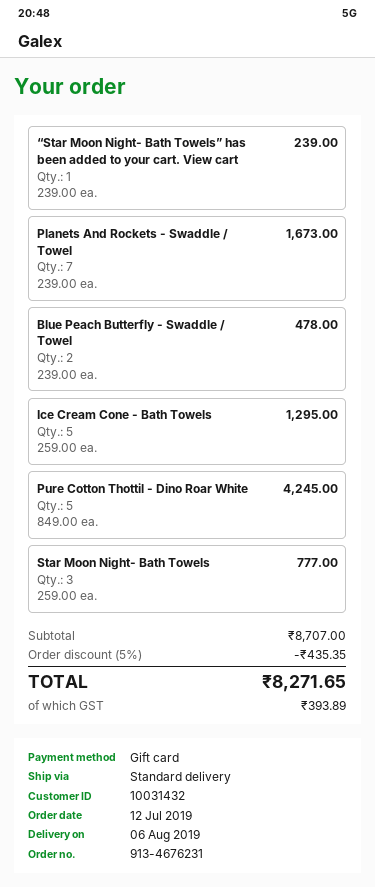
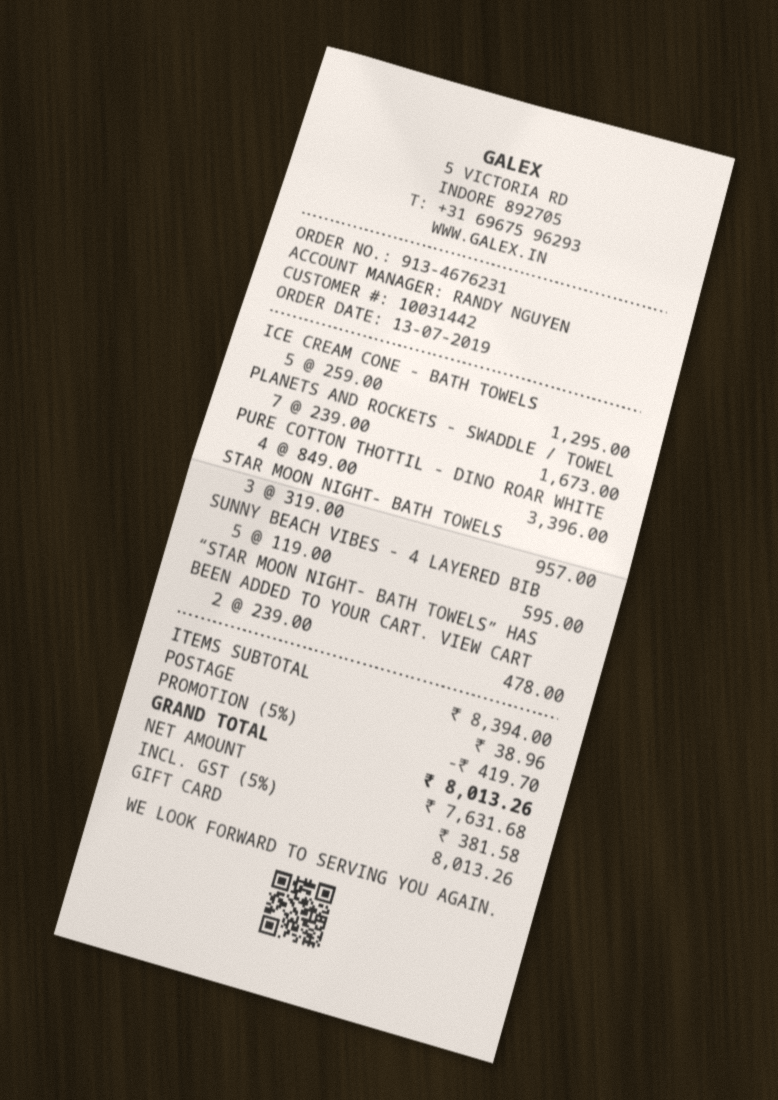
order date: 2019-07-12 -> 2019-07-13
customer number: 10031432 -> 10031442
“Star Moon Night- Bath Towels” has been added to your cart. View cart: 1 x 239.00 = 239.00 -> 2 x 239.00 = 478.00
Blue Peach Butterfly - Swaddle / Towel: 2 x 239.00 = 478.00 -> none
Pure Cotton Thottil - Dino Roar White: 5 x 849.00 = 4245.00 -> 4 x 849.00 = 3396.00
Star Moon Night- Bath Towels: 3 x 259.00 = 777.00 -> 3 x 319.00 = 957.00
SUNNY BEACH VIBES - 4 LAYERED BIB: none -> 5 x 119.00 = 595.00
subtotal: 8707.00 -> 8394.00
discount: 5% = 435.35 -> 5% = 419.70
shipping: none -> 38.96
tax: 393.89 -> 381.58
total: 8271.65 -> 8013.26

